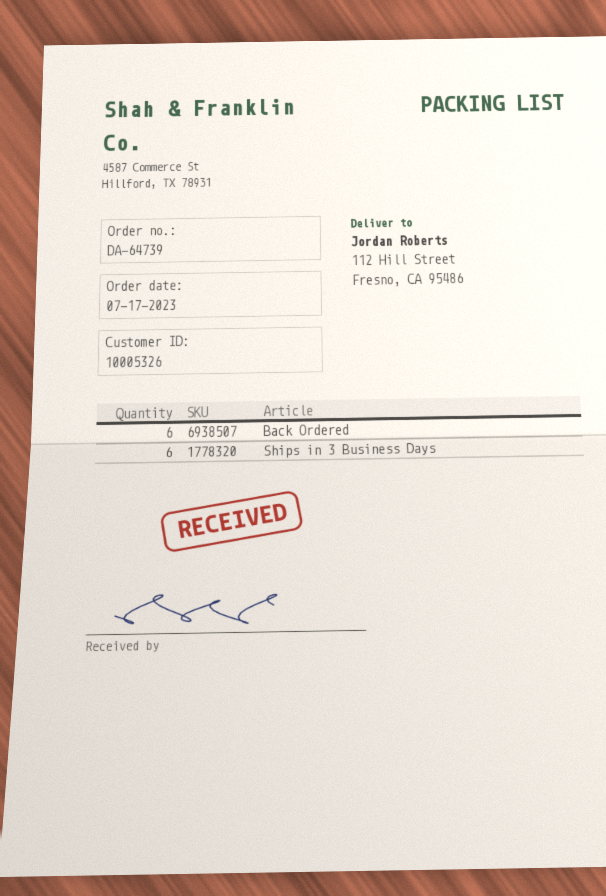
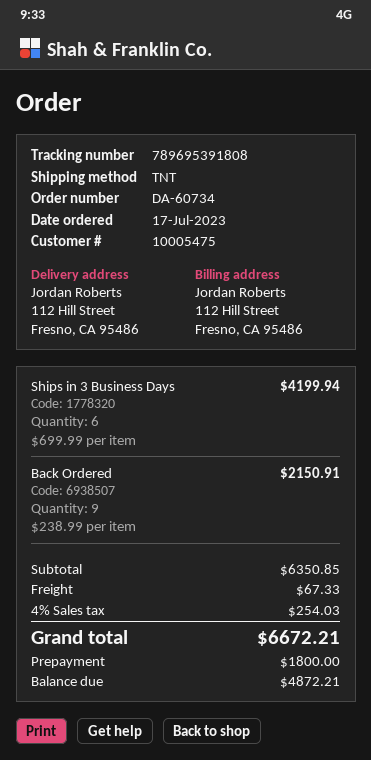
order number: DA-64739 -> DA-60734
customer number: 10005326 -> 10005475
Back Ordered: 6 -> 9

